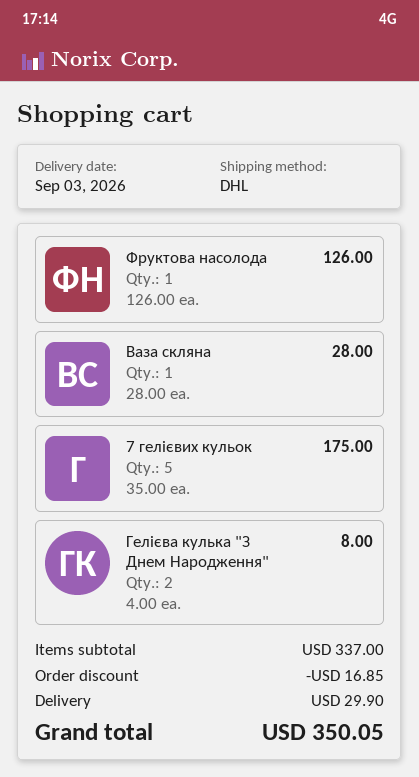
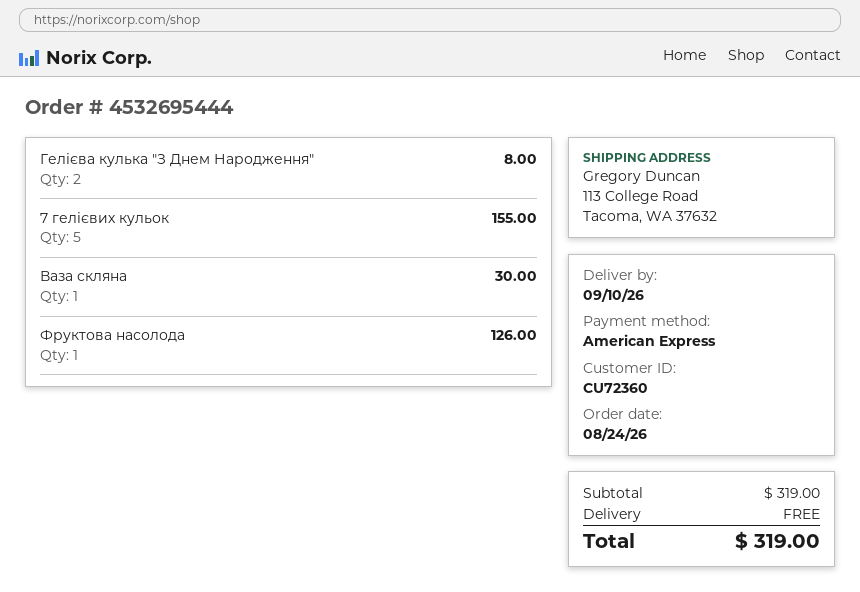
delivery date: 2026-09-03 -> 2026-09-10
Ваза скляна: 1 for 28.00 -> 1 for 30.00
7 гелієвих кульок: 5 for 175.00 -> 5 for 155.00
subtotal: 337.00 -> 319.00
discount: 16.85 -> none
shipping: 29.90 -> 0.00
total: 350.05 -> 319.00

